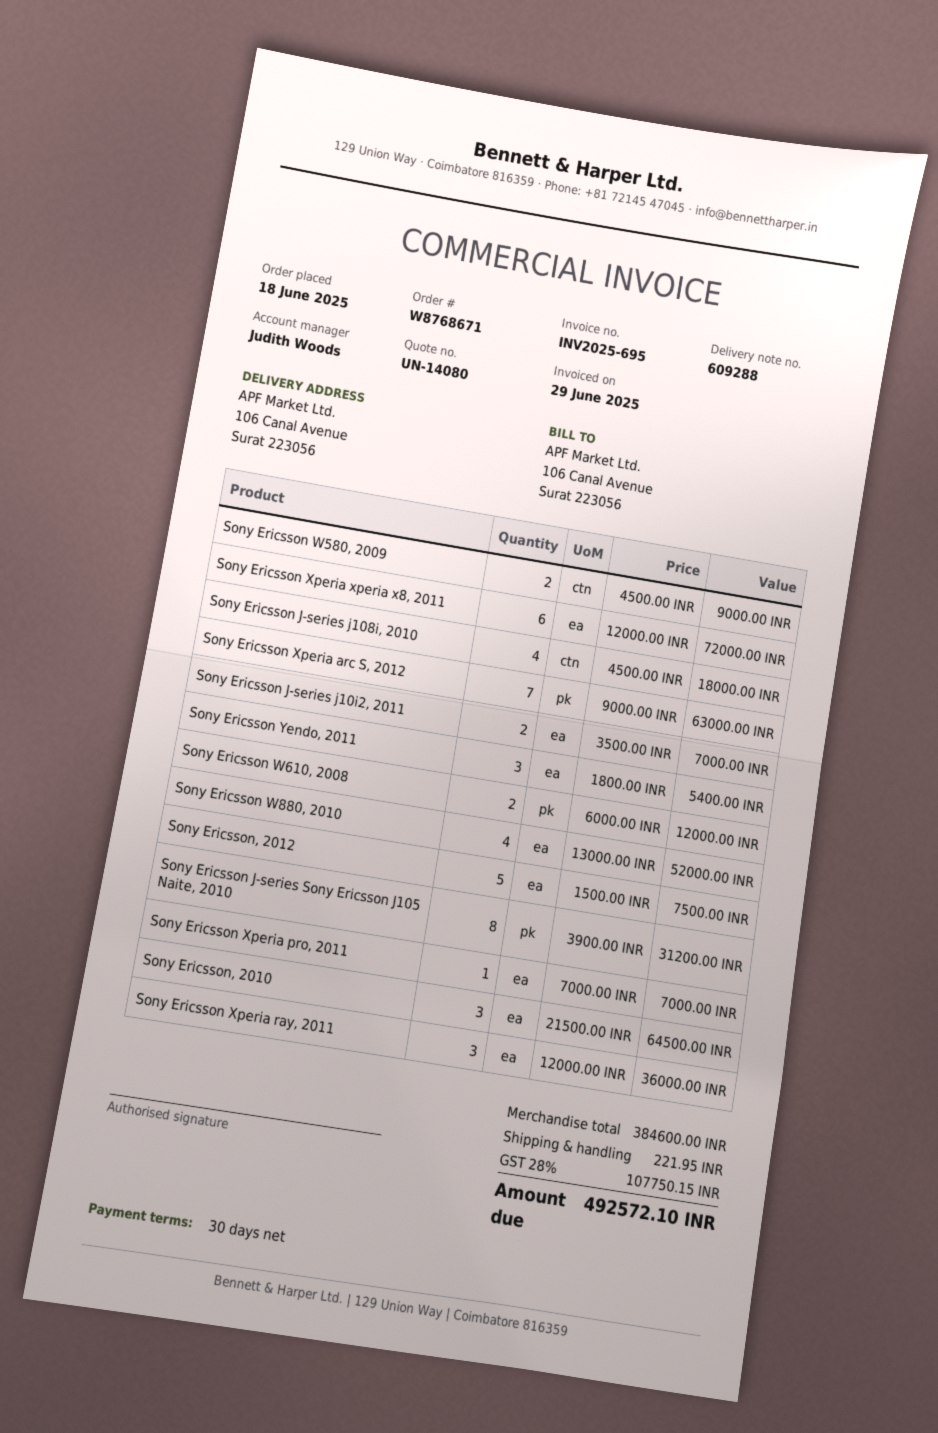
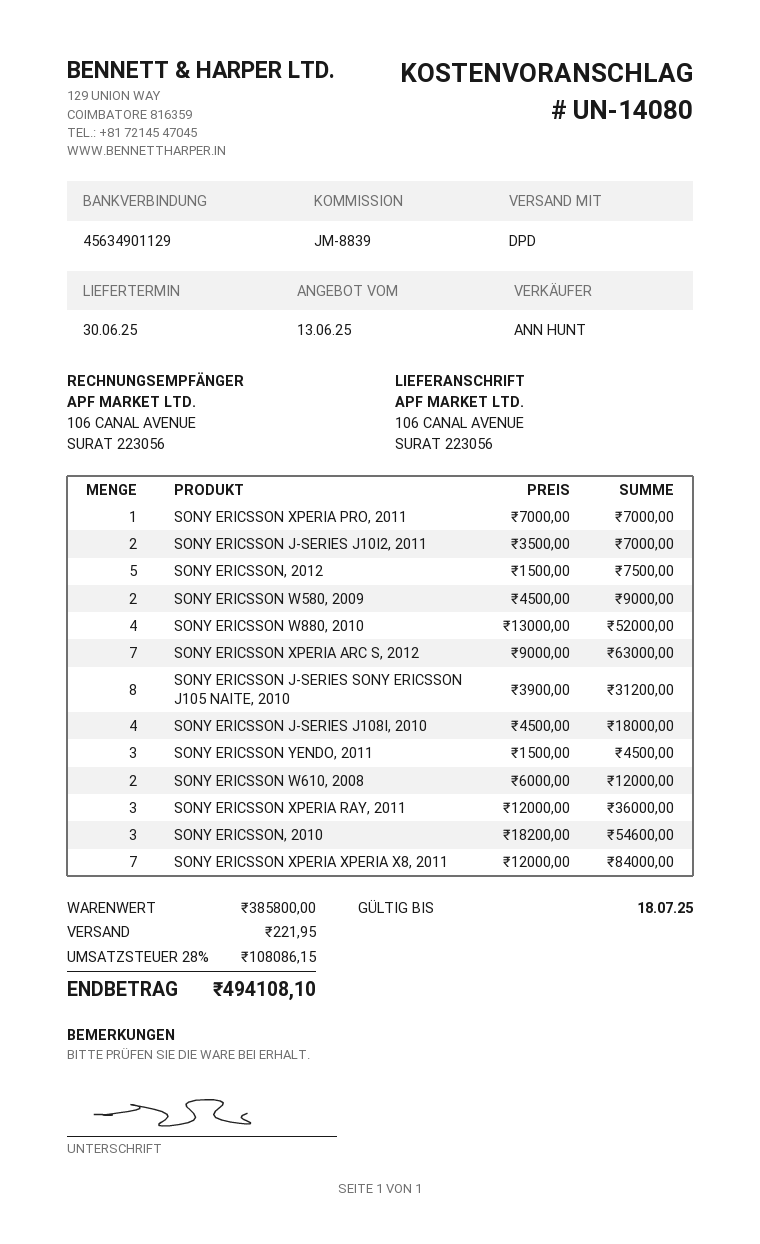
sales rep: Judith Woods -> ANN HUNT
Sony Ericsson Xperia xperia x8, 2011: 6 x 12000.00 = 72000.00 -> 7 x 12000.00 = 84000.00
Sony Ericsson Yendo, 2011: 3 x 1800.00 = 5400.00 -> 3 x 1500.00 = 4500.00
Sony Ericsson, 2010: 3 x 21500.00 = 64500.00 -> 3 x 18200.00 = 54600.00
subtotal: 384600.00 -> 385800.00
tax: 28% = 107750.15 -> 28% = 108086.15
total: 492572.10 -> 494108.10

